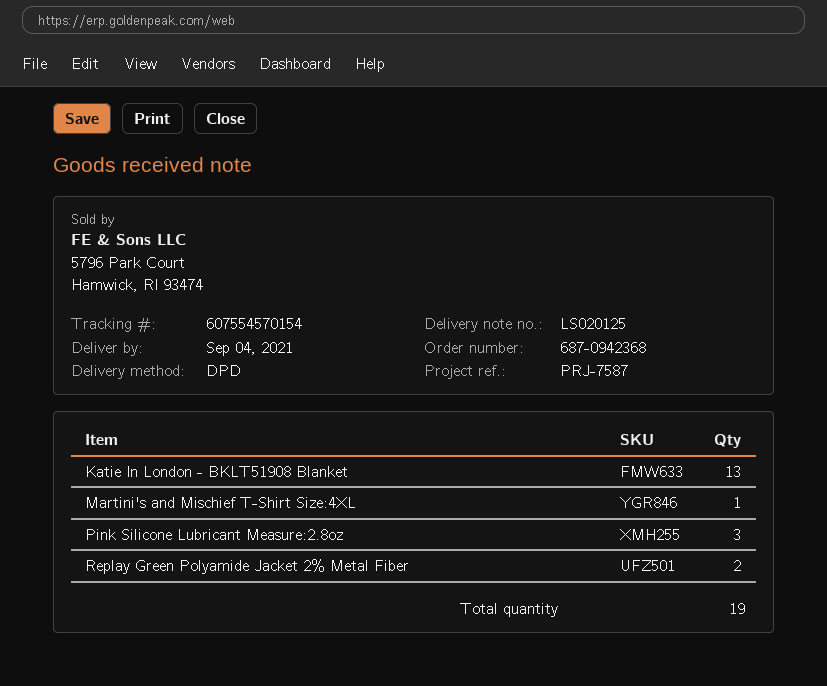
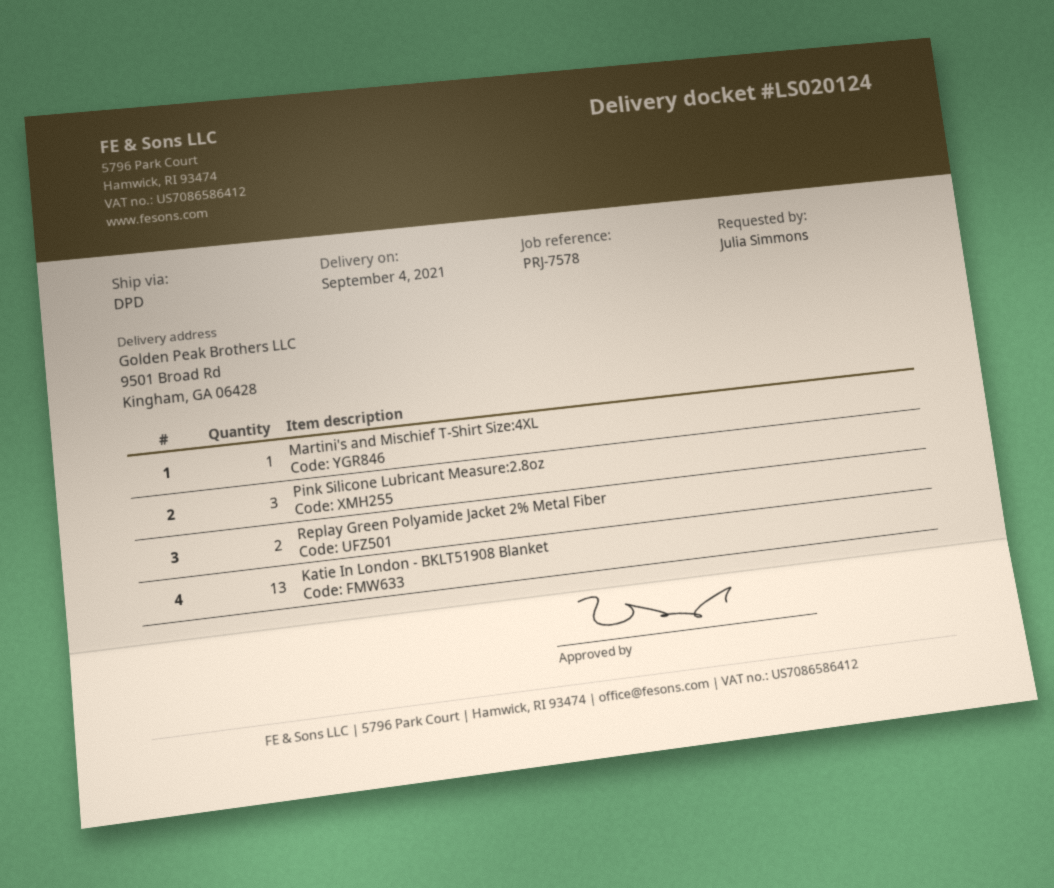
delivery note number: LS020125 -> LS020124
reference: PRJ-7587 -> PRJ-7578

